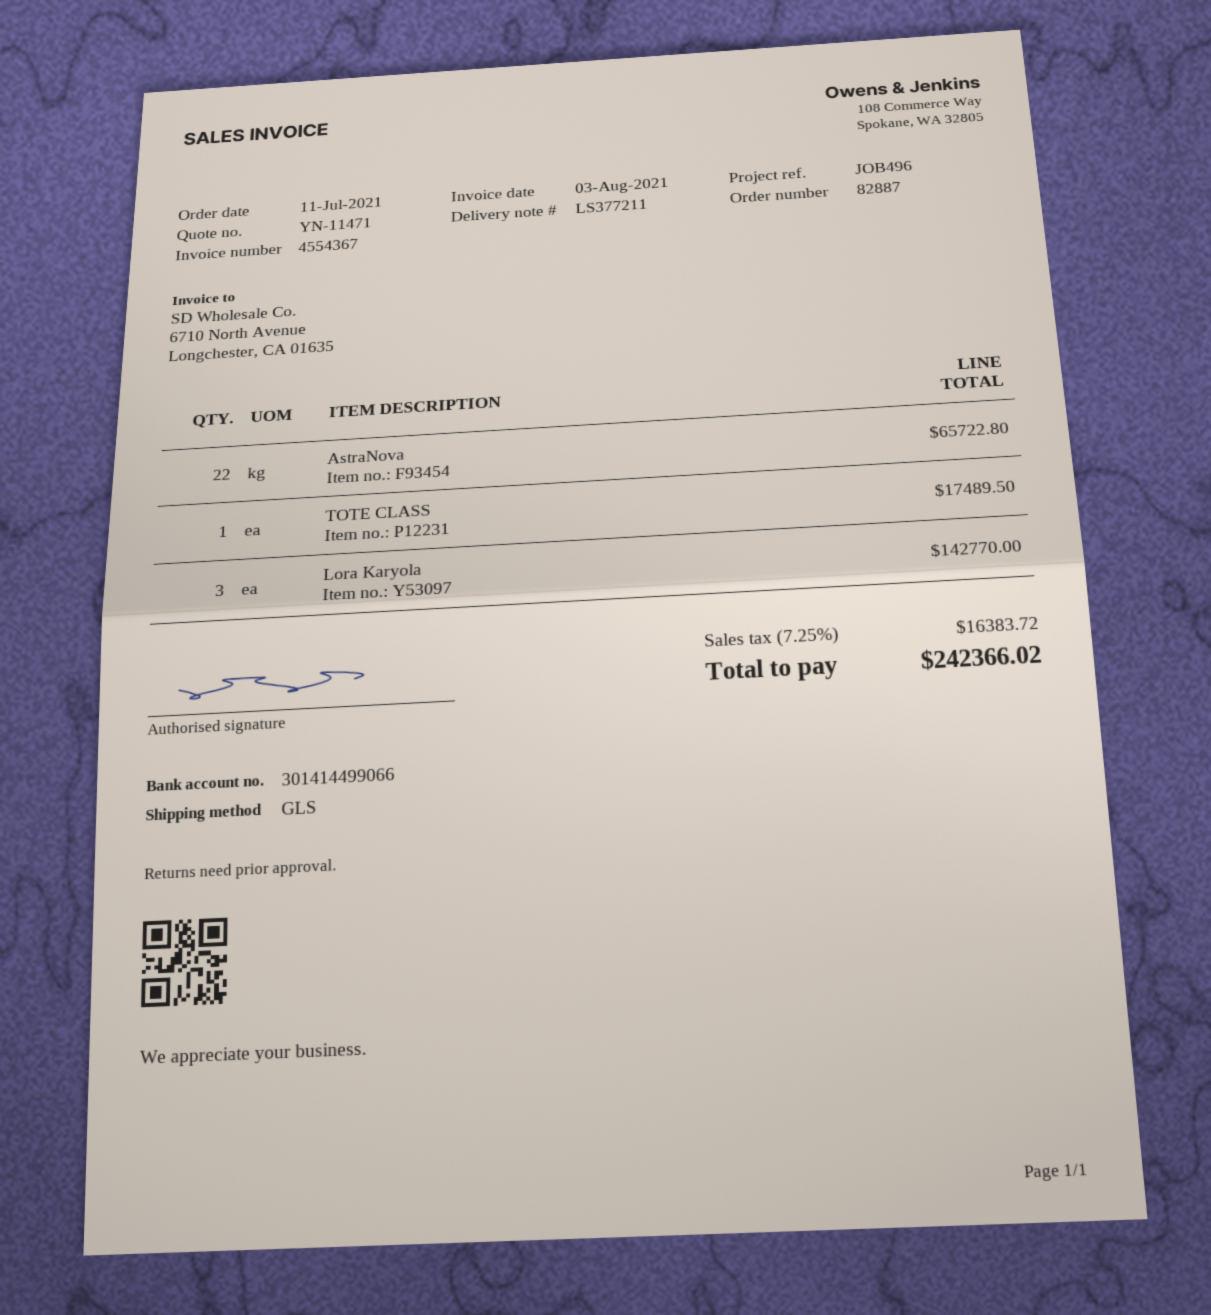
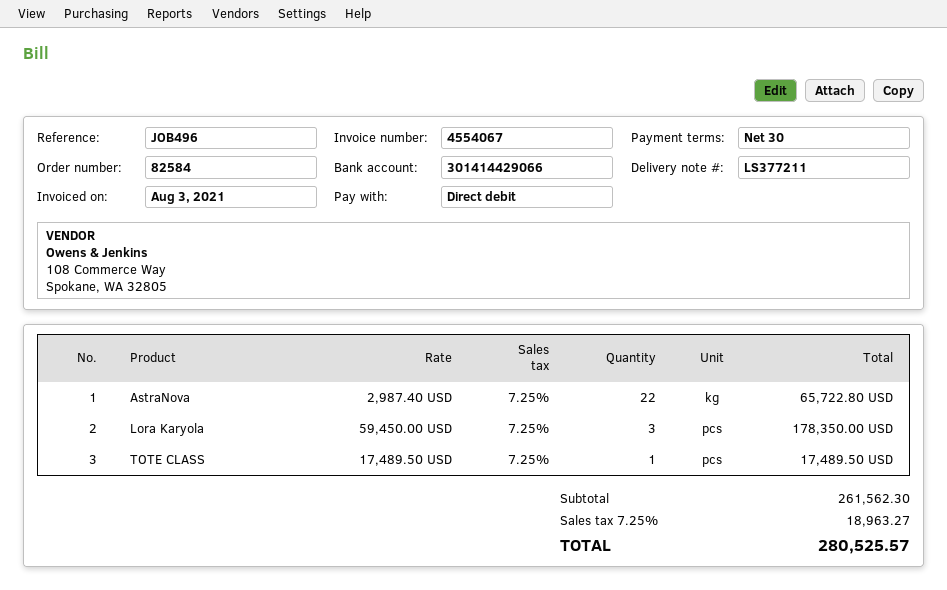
order number: 82887 -> 82584
invoice number: 4554367 -> 4554067
bank account: 301414499066 -> 301414429066
Lora Karyola: 3 for 142770.00 -> 3 for 178350.00
tax: 7.25% = 16383.72 -> 7.25% = 18963.27
total: 242366.02 -> 280525.57

